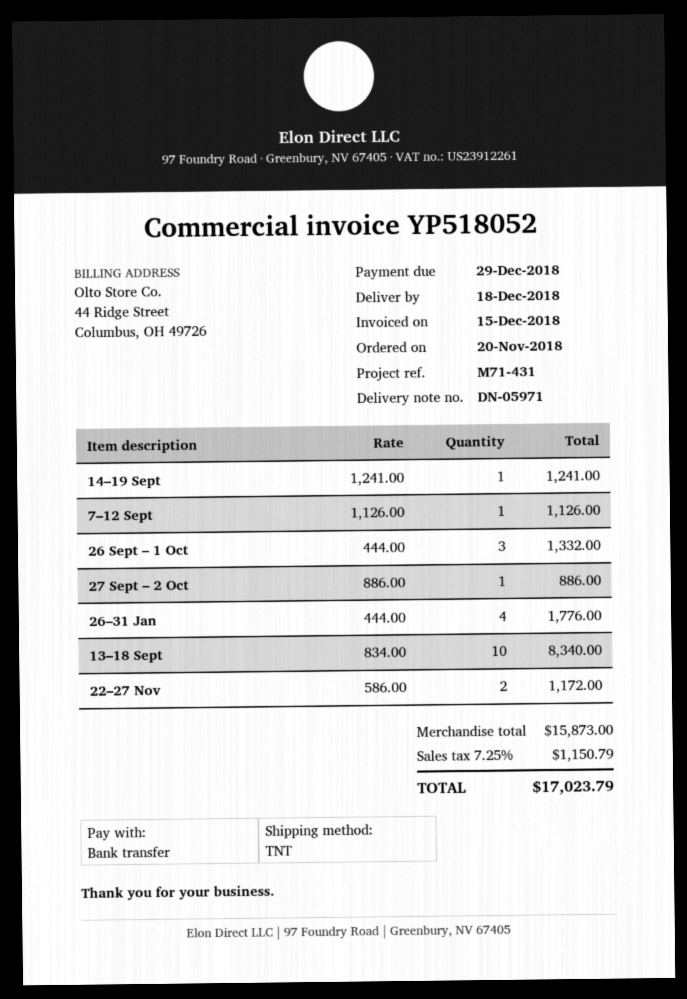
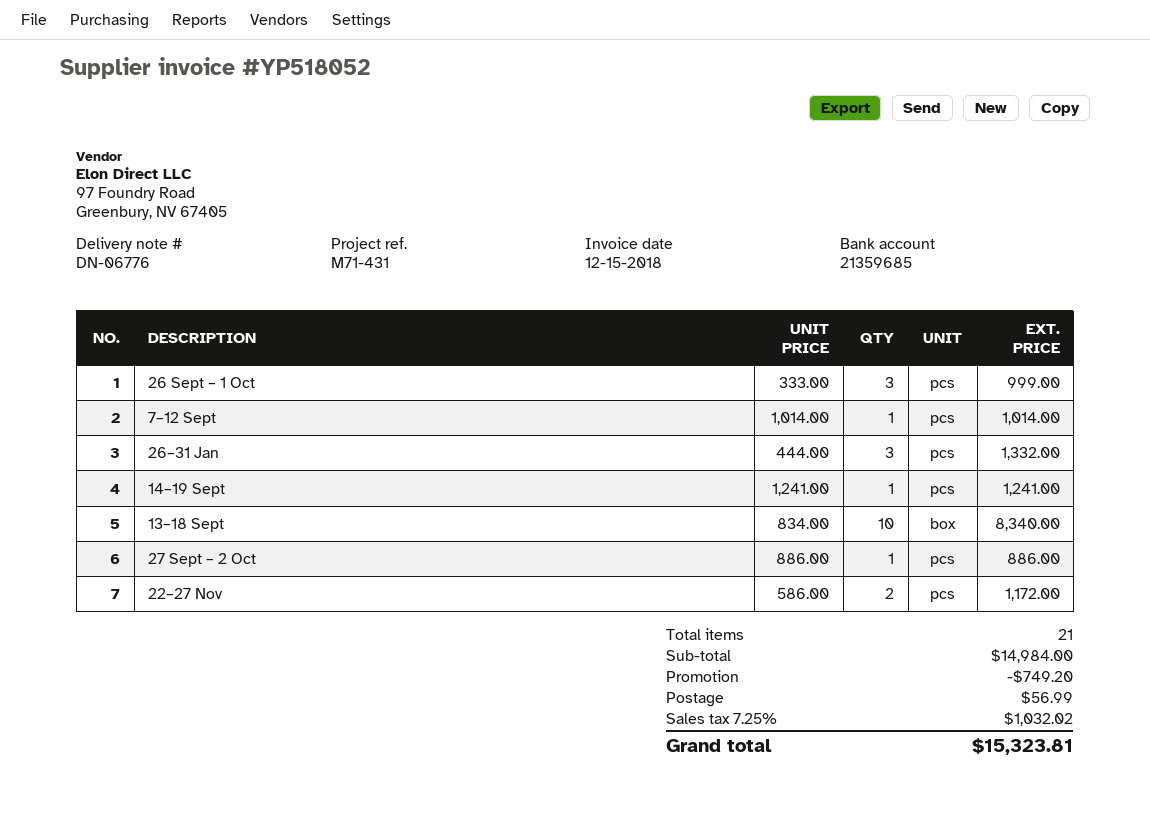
delivery note number: DN-05971 -> DN-06776
7–12 Sept: 1 x 1126.00 = 1126.00 -> 1 x 1014.00 = 1014.00
26 Sept – 1 Oct: 3 x 444.00 = 1332.00 -> 3 x 333.00 = 999.00
26–31 Jan: 4 x 444.00 = 1776.00 -> 3 x 444.00 = 1332.00
subtotal: 15873.00 -> 14984.00
discount: none -> 749.20
shipping: none -> 56.99
tax: 7.25% = 1150.79 -> 7.25% = 1032.02
total: 17023.79 -> 15323.81

